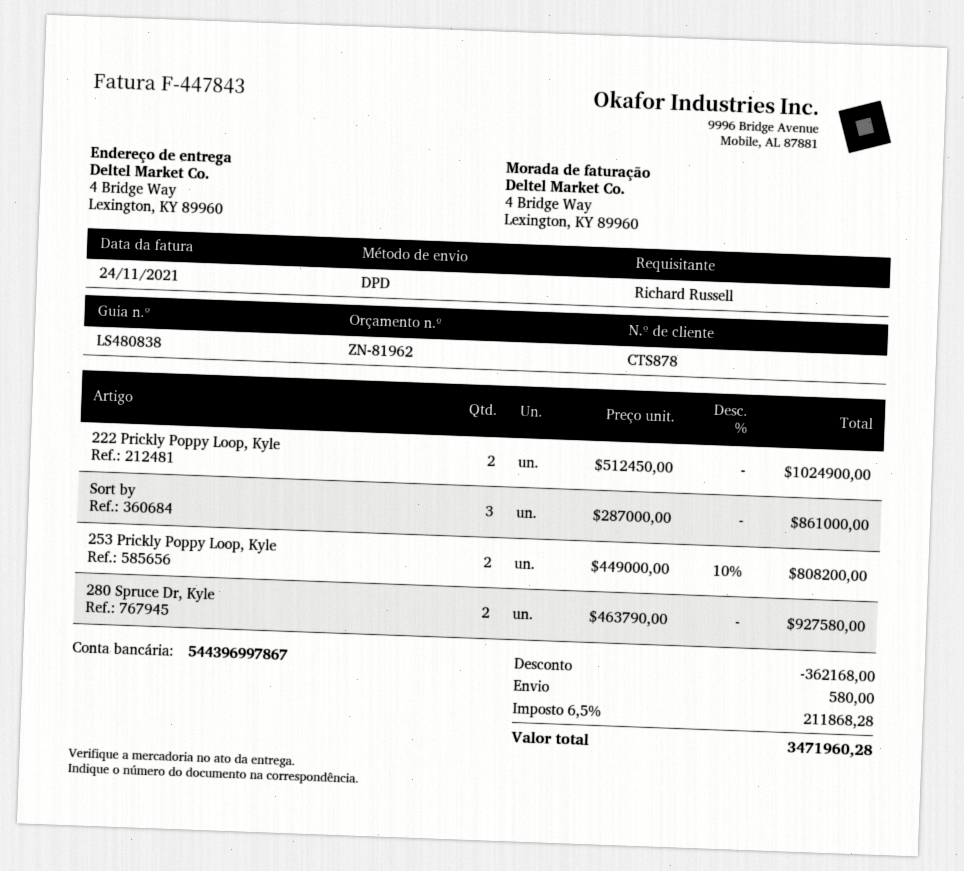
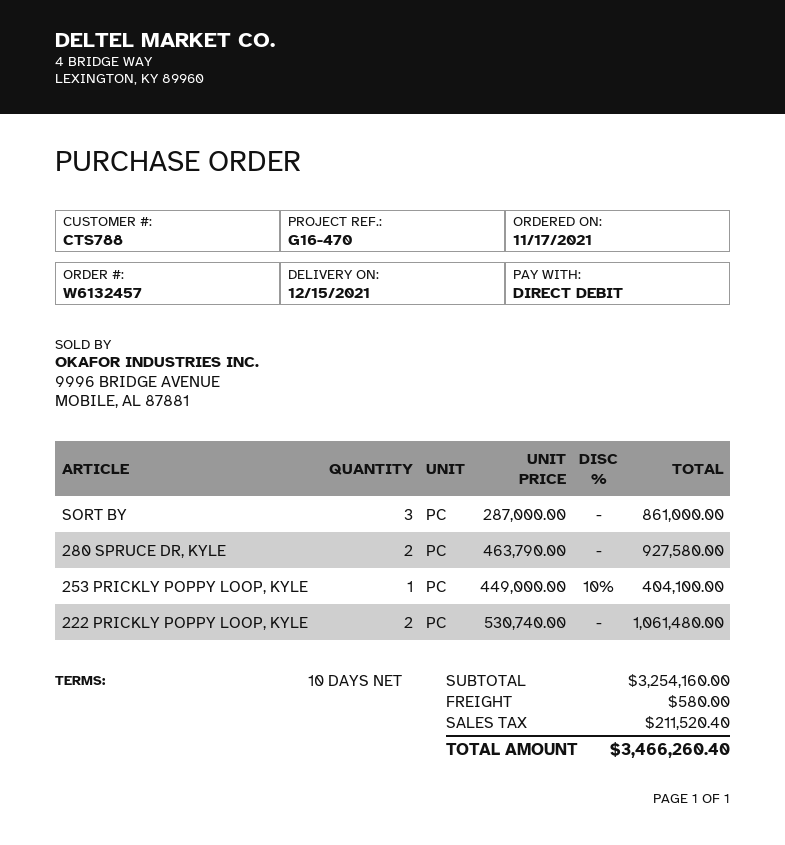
customer number: CTS878 -> CTS788
222 Prickly Poppy Loop, Kyle: 2 x 512450.00 = 1024900.00 -> 2 x 530740.00 = 1061480.00
253 Prickly Poppy Loop, Kyle: 2 x 449000.00 - 10% = 808200.00 -> 1 x 449000.00 - 10% = 404100.00
discount: 362168.00 -> none
tax: 211868.28 -> 211520.40
total: 3471960.28 -> 3466260.40

